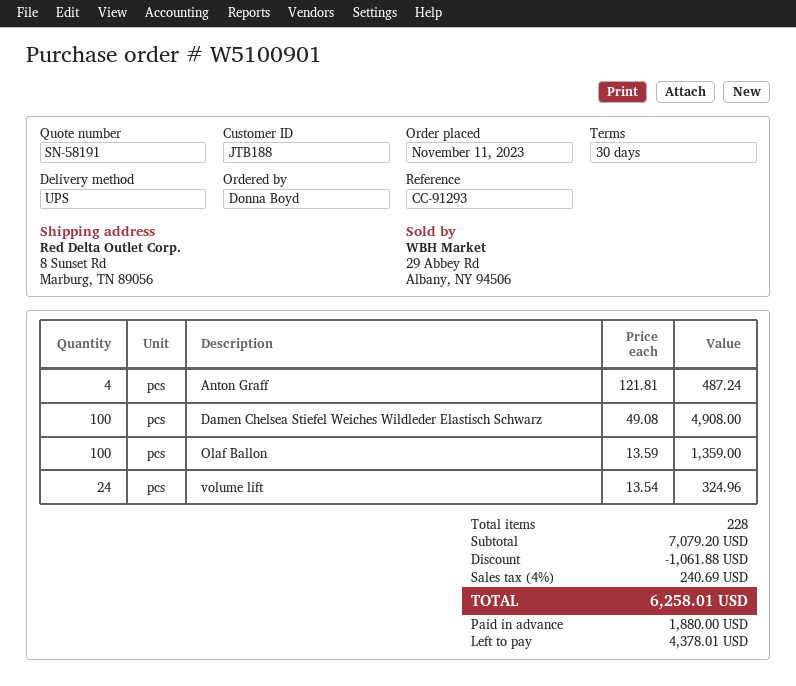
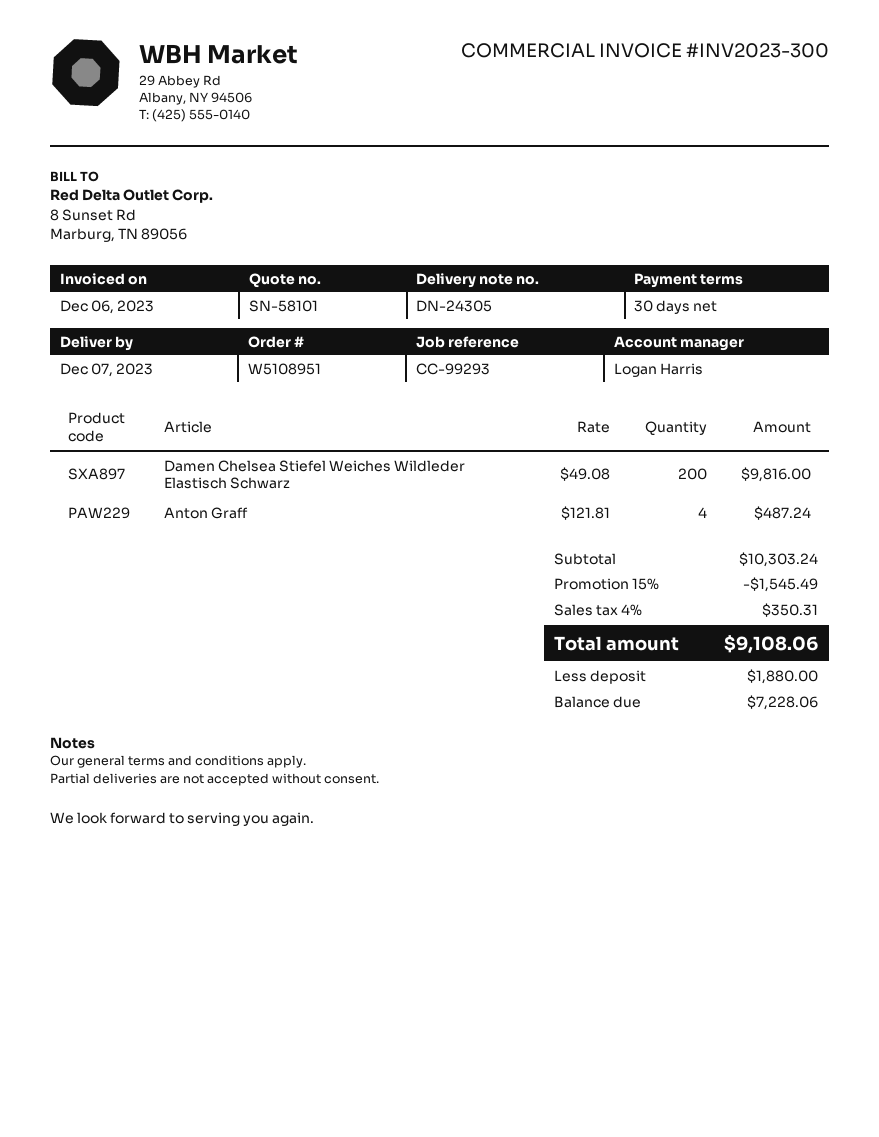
quote number: SN-58191 -> SN-58101
order number: W5100901 -> W5108951
reference: CC-91293 -> CC-99293
Damen Chelsea Stiefel Weiches Wildleder Elastisch Schwarz: 100 x 49.08 = 4908.00 -> 200 x 49.08 = 9816.00
Olaf Ballon: 100 x 13.59 = 1359.00 -> none
volume lift: 24 x 13.54 = 324.96 -> none
subtotal: 7079.20 -> 10303.24
discount: 1061.88 -> 1545.49
tax: 4% = 240.69 -> 4% = 350.31
total: 6258.01 -> 9108.06
balance: 4378.01 -> 7228.06

